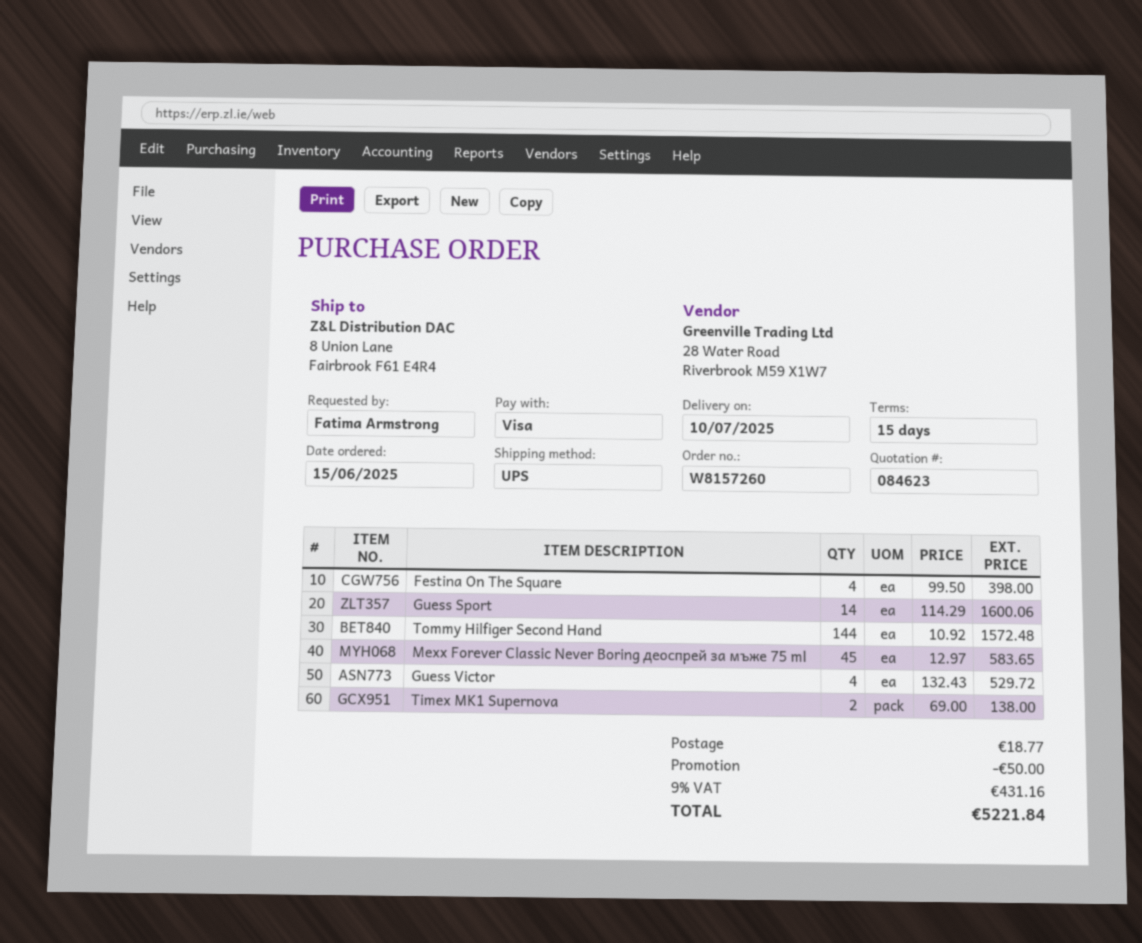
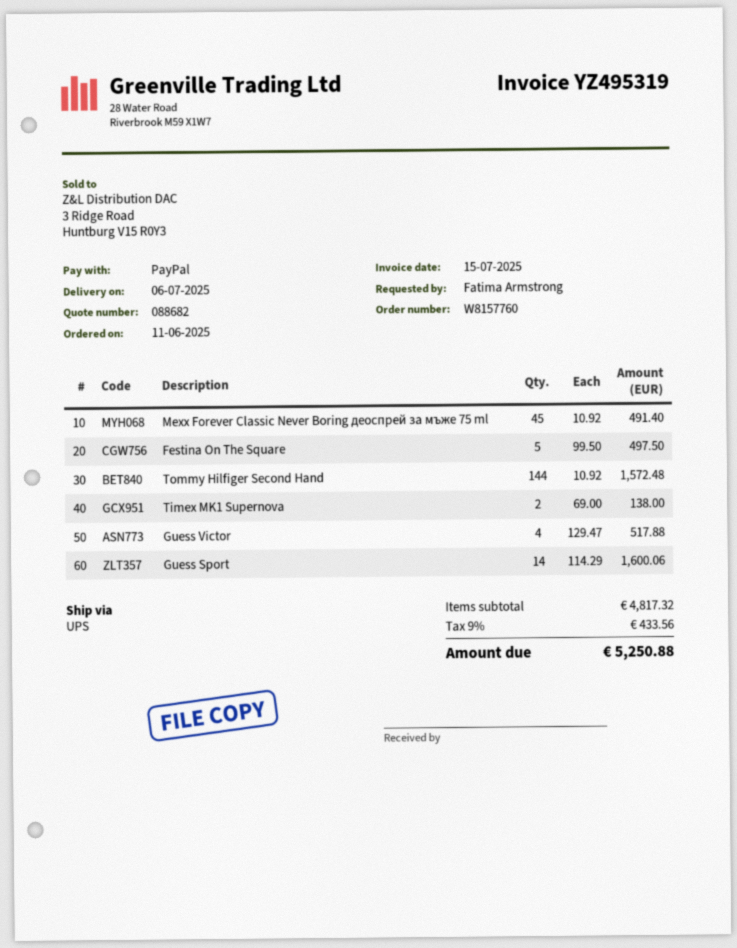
quote number: 084623 -> 088682
order number: W8157260 -> W8157760
order date: 2025-06-15 -> 2025-06-11
delivery date: 2025-07-10 -> 2025-07-06
payment method: Visa -> PayPal
Festina On The Square: 4 x 99.50 = 398.00 -> 5 x 99.50 = 497.50
Mexx Forever Classic Never Boring деоспрей за мъже 75 ml: 45 x 12.97 = 583.65 -> 45 x 10.92 = 491.40
Guess Victor: 4 x 132.43 = 529.72 -> 4 x 129.47 = 517.88
discount: 50.00 -> none
shipping: 18.77 -> none
tax: 9% = 431.16 -> 9% = 433.56
total: 5221.84 -> 5250.88

